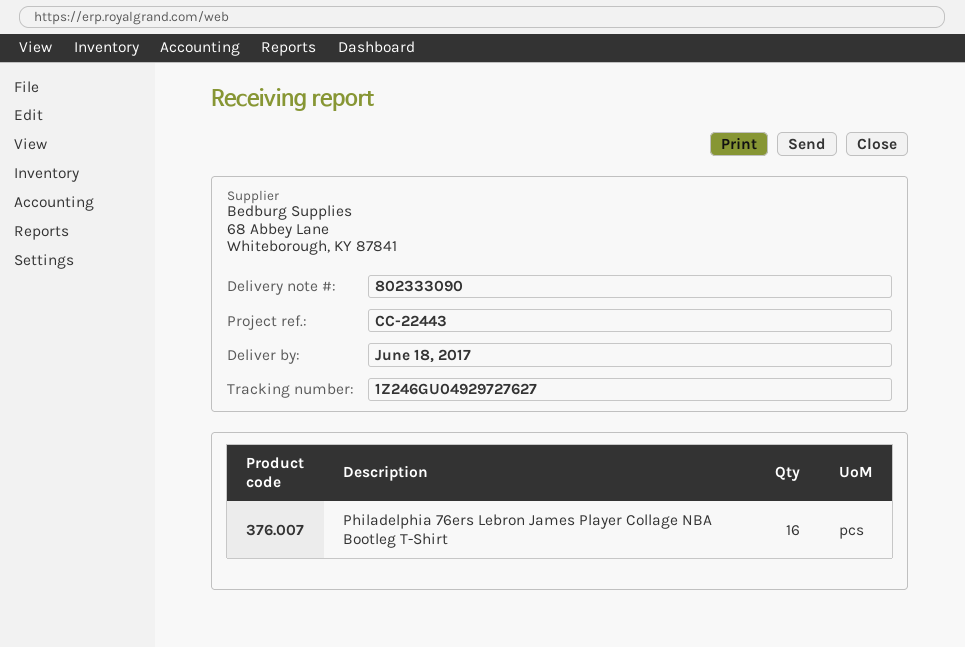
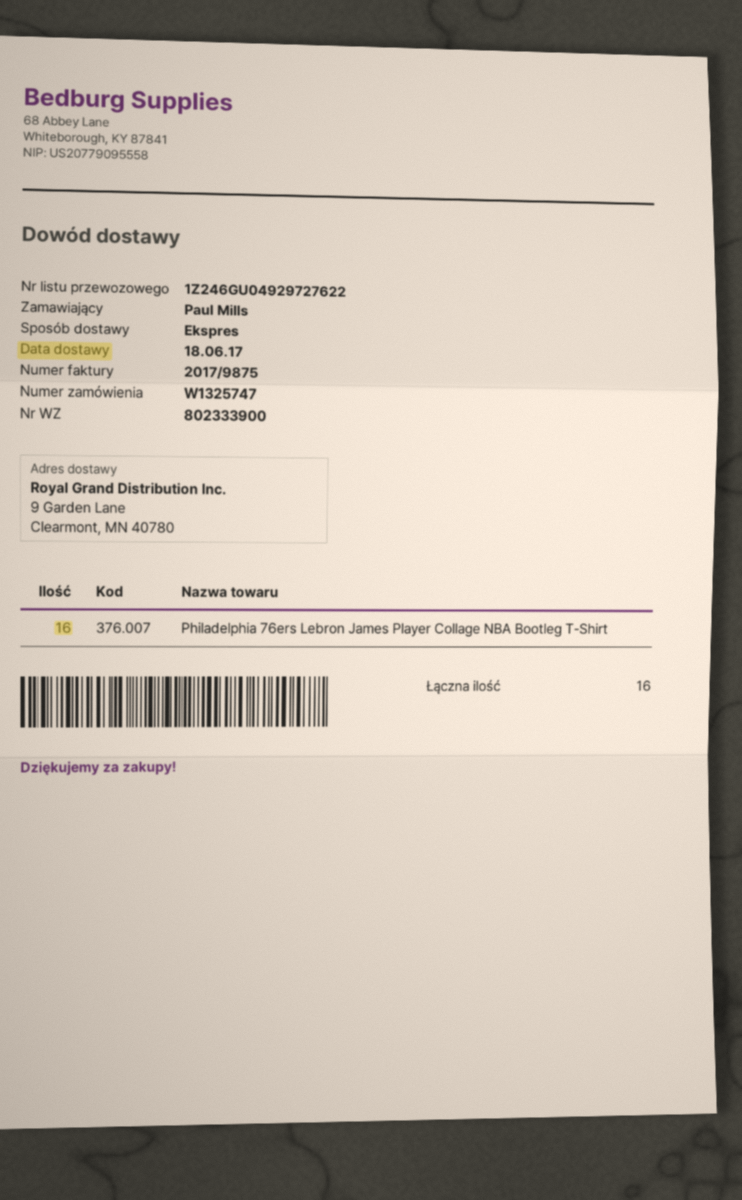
delivery note number: 802333090 -> 802333900
tracking number: 1Z246GU04929727627 -> 1Z246GU04929727622

